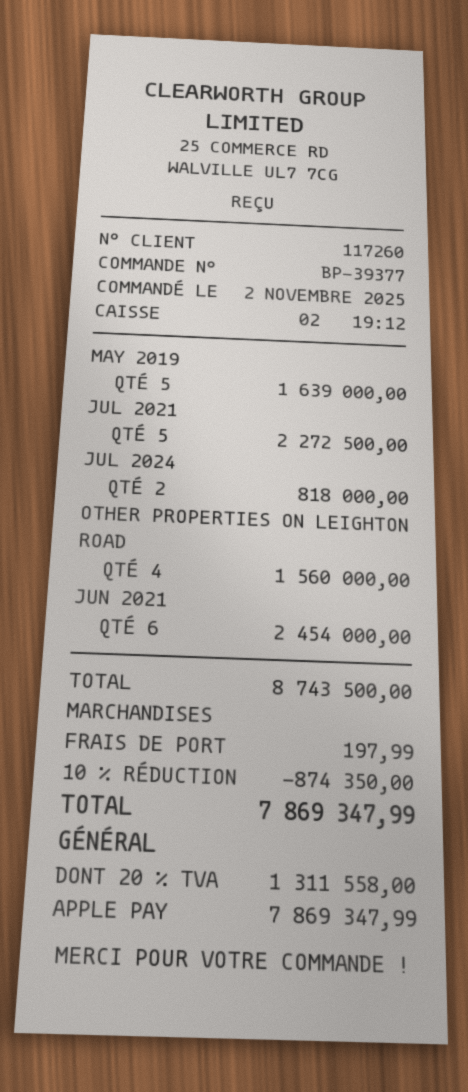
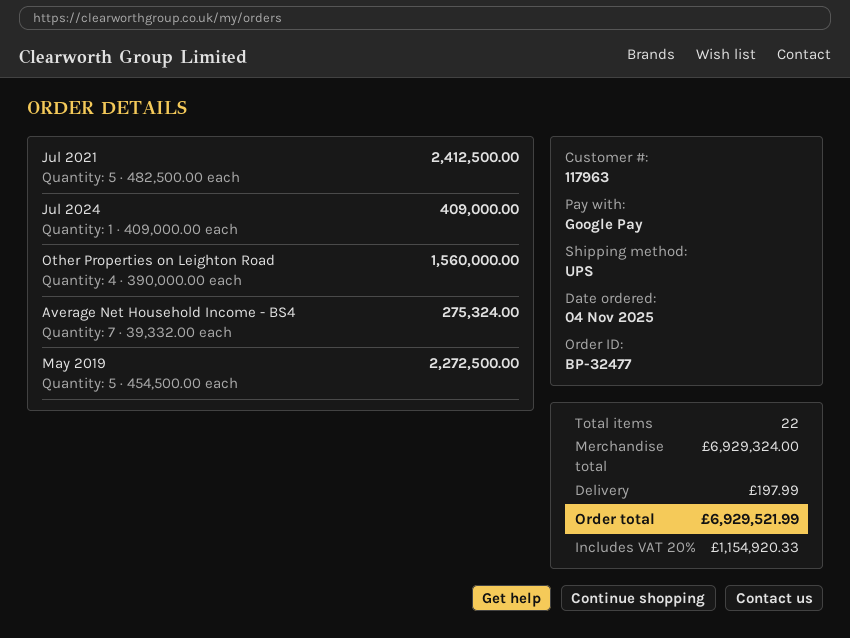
order number: BP-39377 -> BP-32477
order date: 2025-11-02 -> 2025-11-04
customer number: 117260 -> 117963
payment method: Apple Pay -> Google Pay
MAY 2019: 5 for 1639000.00 -> 5 for 2272500.00
JUL 2021: 5 for 2272500.00 -> 5 for 2412500.00
JUL 2024: 2 for 818000.00 -> 1 for 409000.00
JUN 2021: 6 for 2454000.00 -> none
Average Net Household Income - BS4: none -> 7 for 275324.00
subtotal: 8743500.00 -> 6929324.00
discount: 10% = 874350.00 -> none
tax: 20% = 1311558.00 -> 20% = 1154920.33
total: 7869347.99 -> 6929521.99

